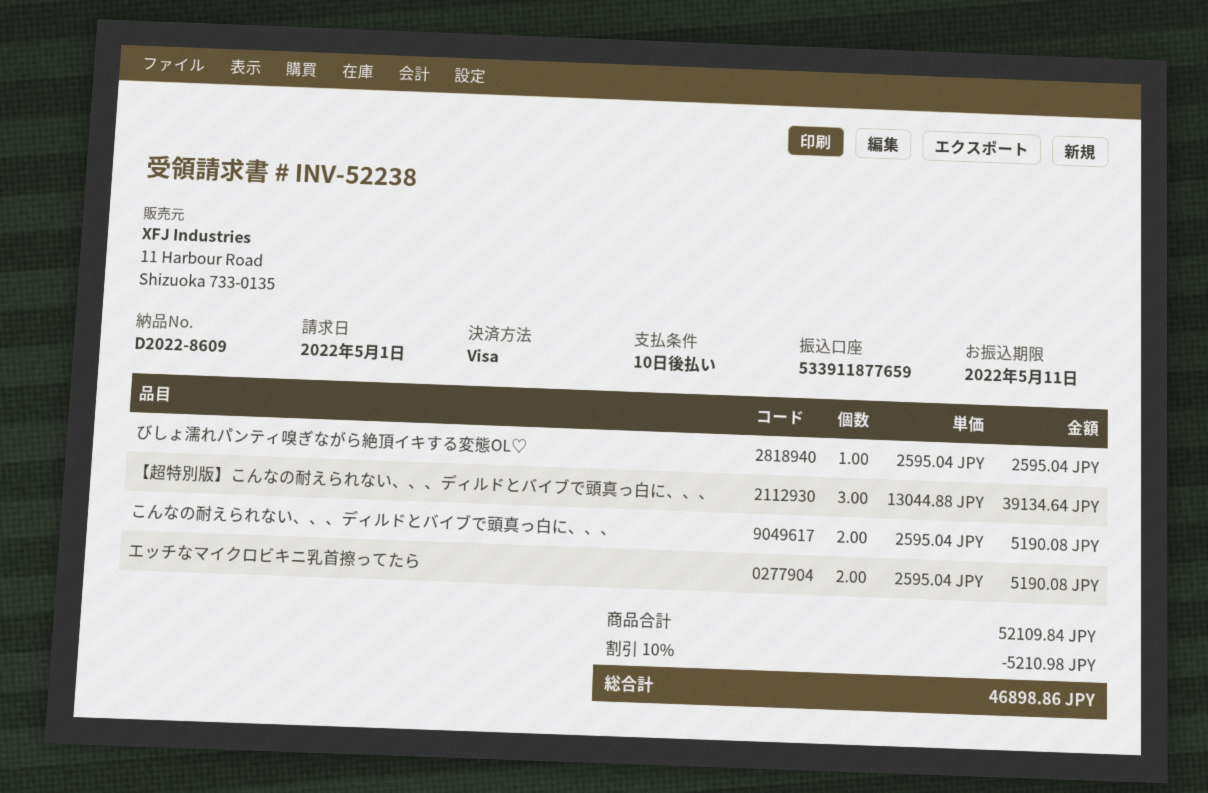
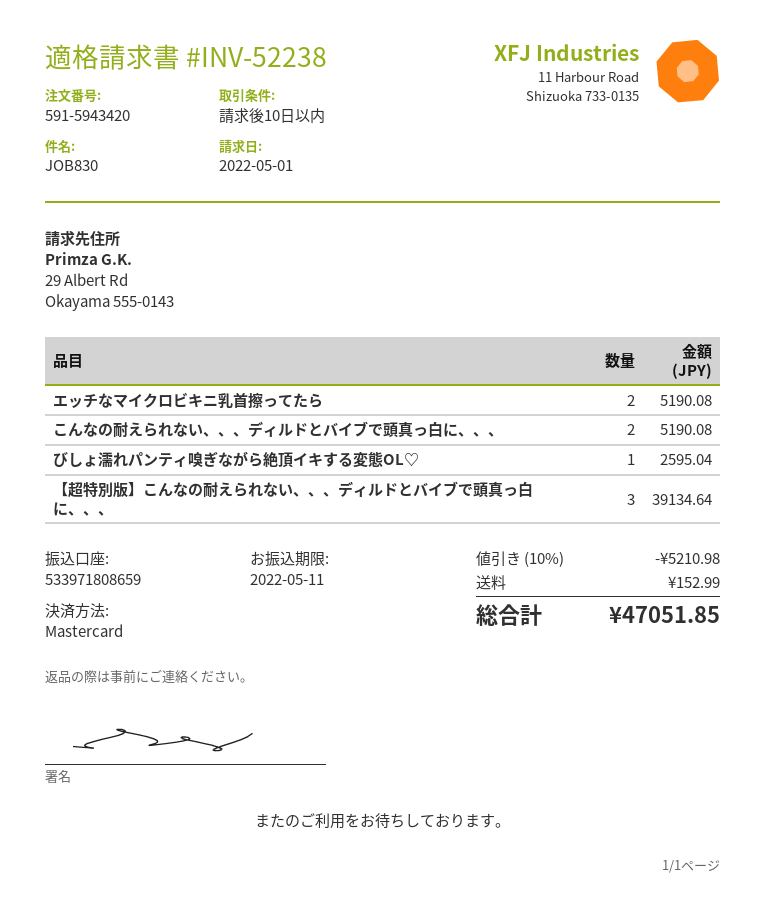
payment method: Visa -> Mastercard
bank account: 533911877659 -> 533971808659
shipping: none -> 152.99
total: 46898.86 -> 47051.85

